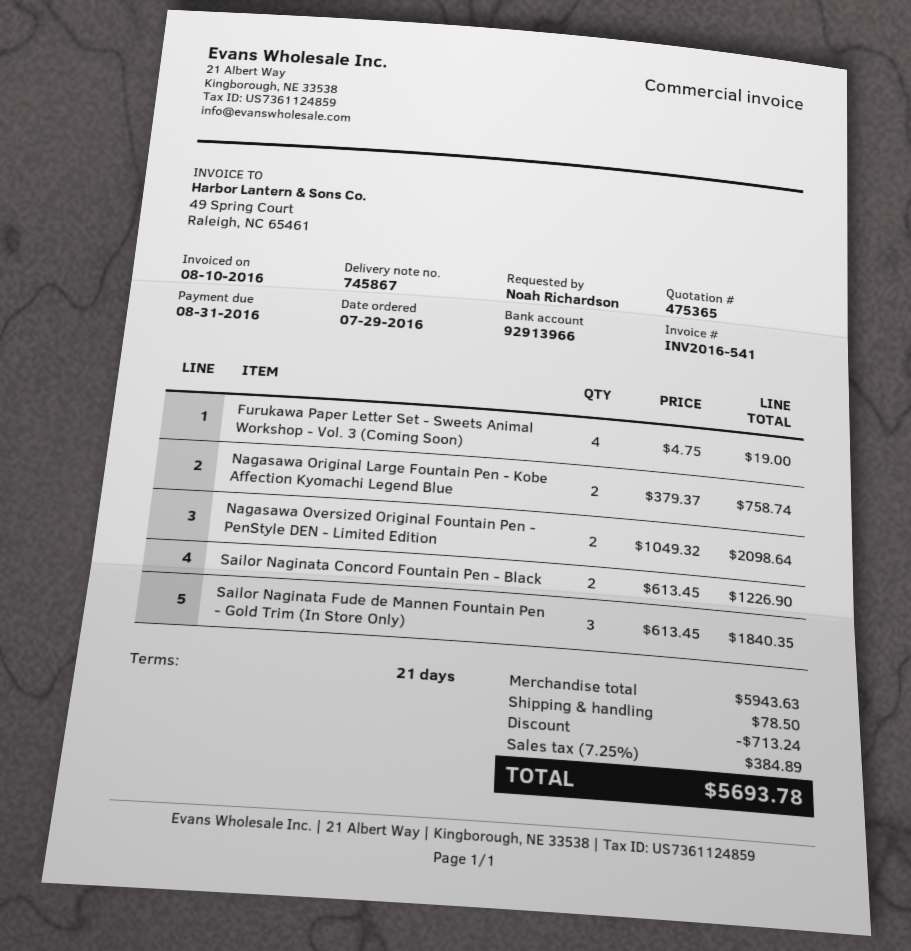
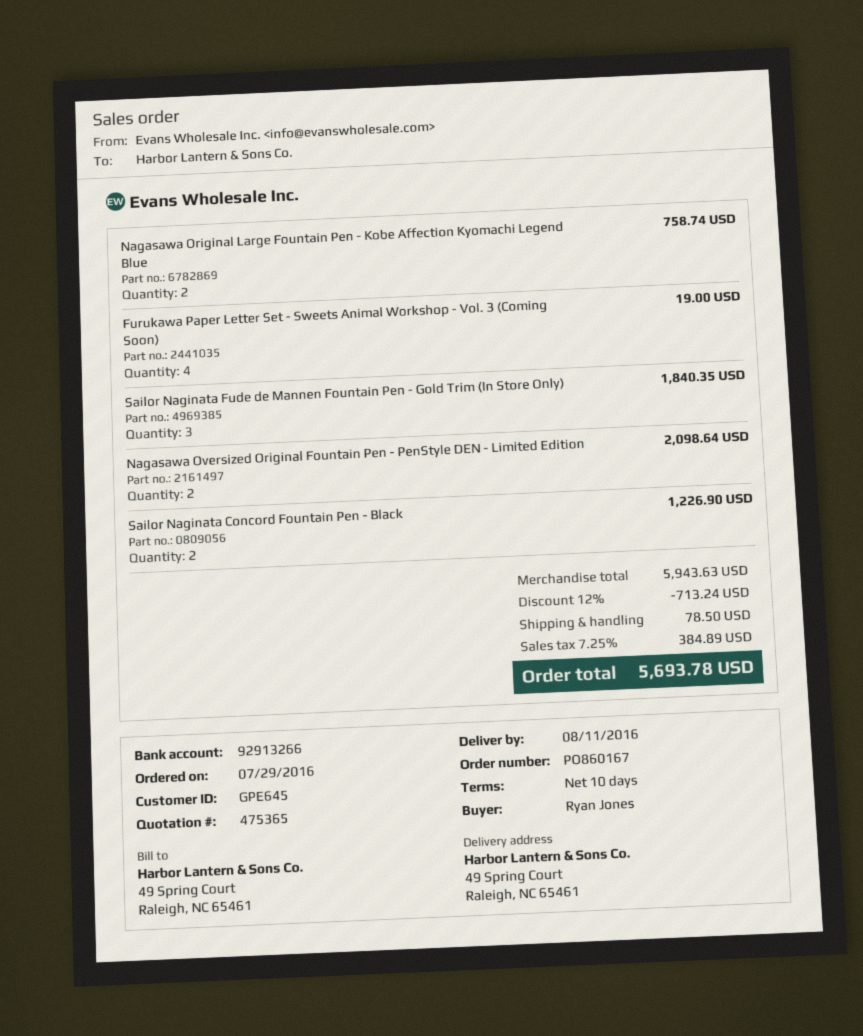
payment terms: 21 days -> 10 days
ordered by: Noah Richardson -> Ryan Jones
bank account: 92913966 -> 92913266

